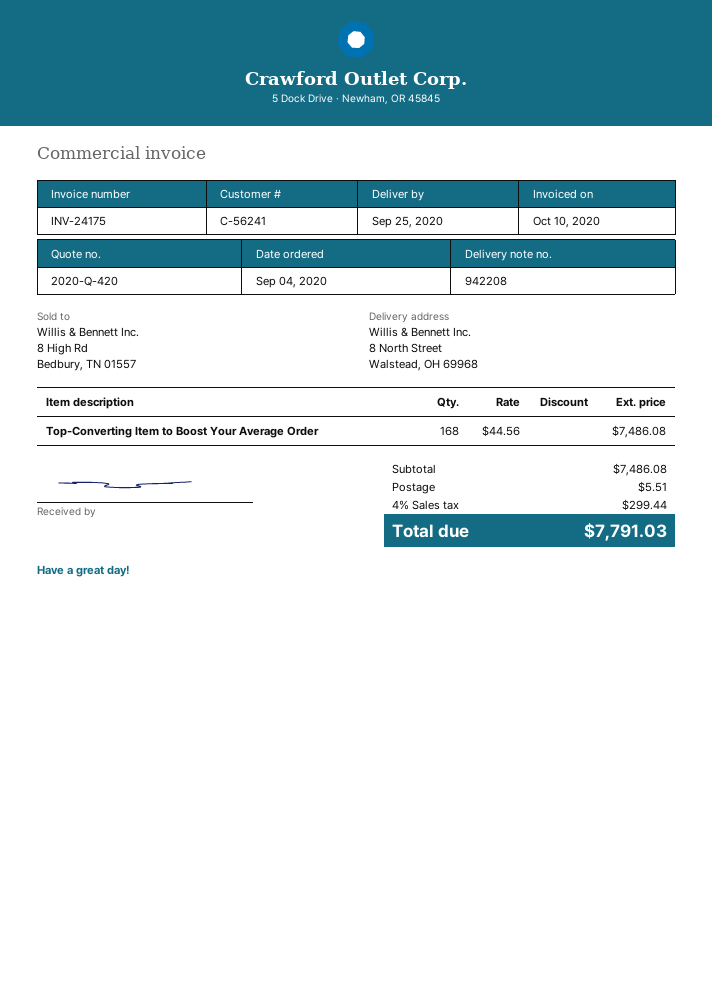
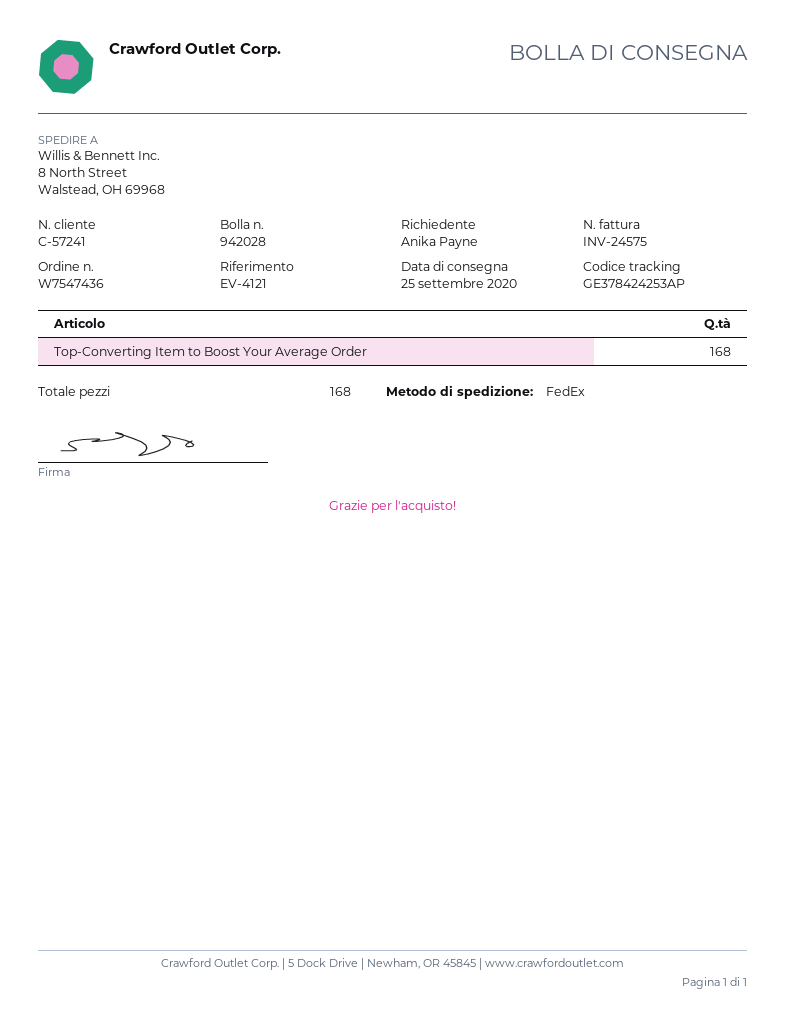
delivery note number: 942208 -> 942028
invoice number: INV-24175 -> INV-24575
customer number: C-56241 -> C-57241

